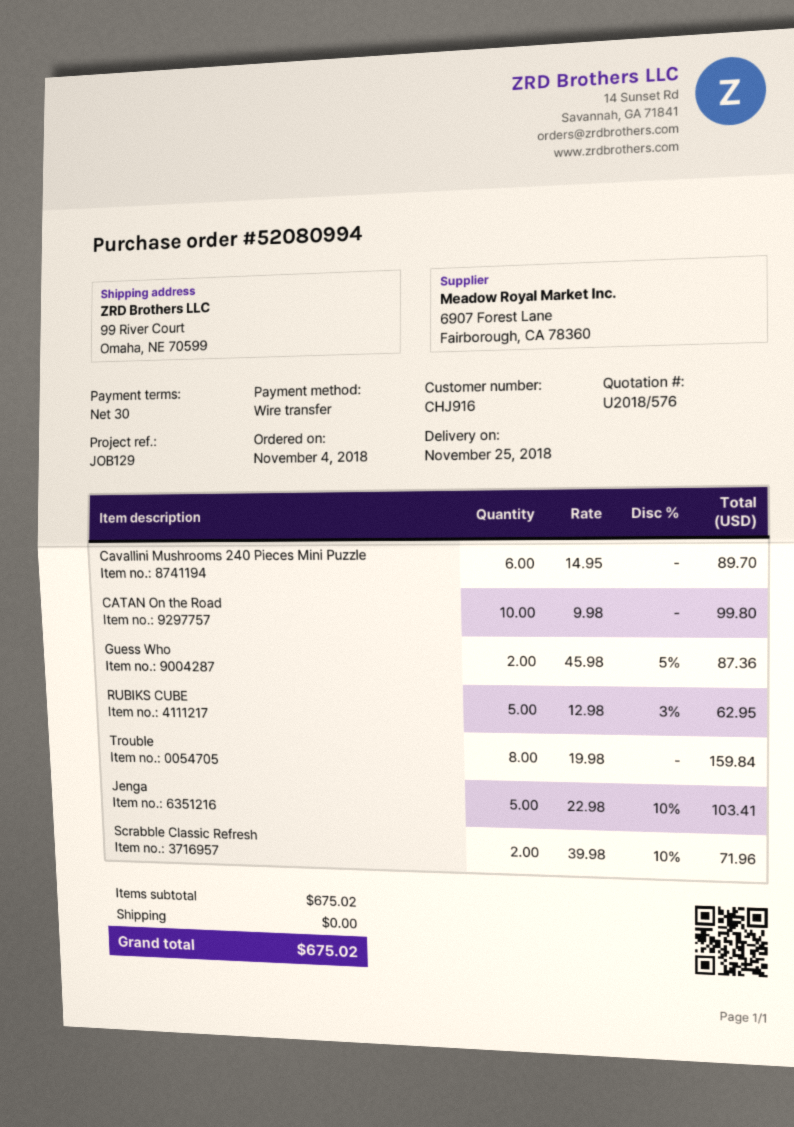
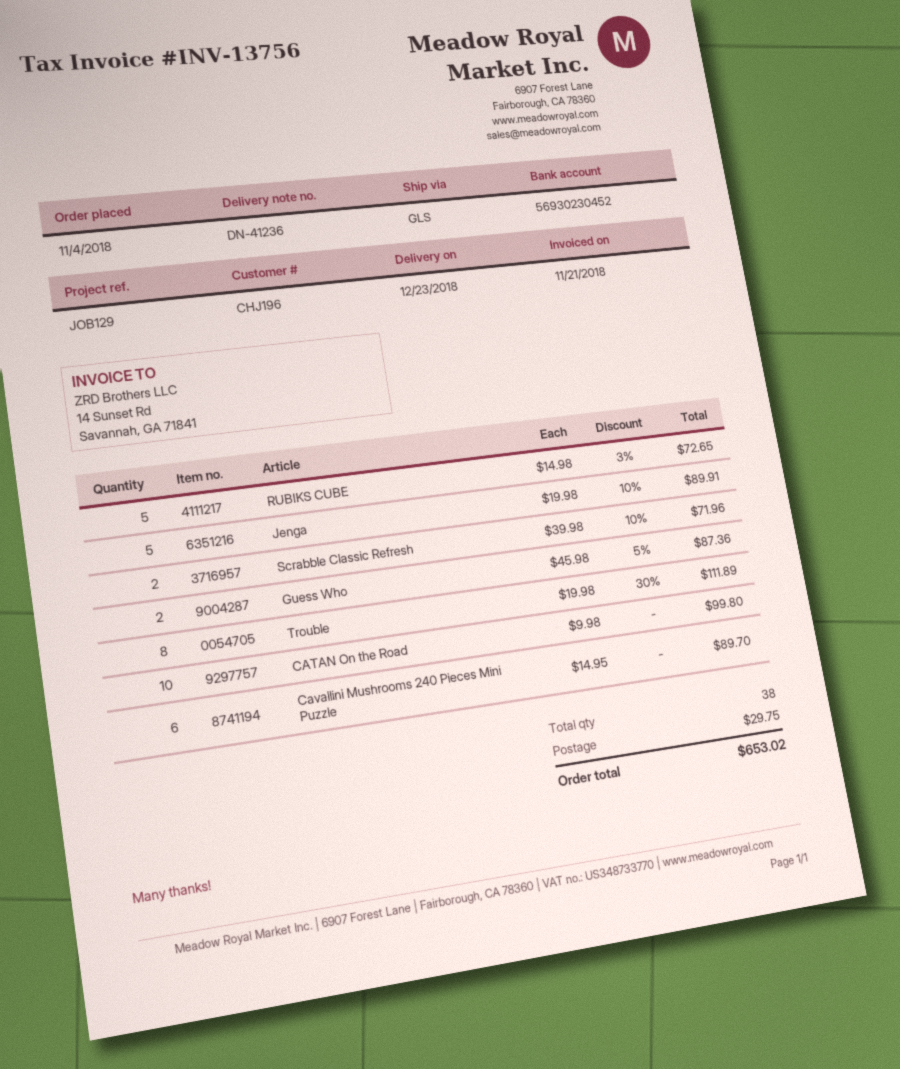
delivery date: 2018-11-25 -> 2018-12-23
customer number: CHJ916 -> CHJ196
RUBIKS CUBE: 5 x 12.98 - 3% = 62.95 -> 5 x 14.98 - 3% = 72.65
Trouble: 8 x 19.98 = 159.84 -> 8 x 19.98 - 30% = 111.89
Jenga: 5 x 22.98 - 10% = 103.41 -> 5 x 19.98 - 10% = 89.91
shipping: 0.00 -> 29.75
total: 675.02 -> 653.02

